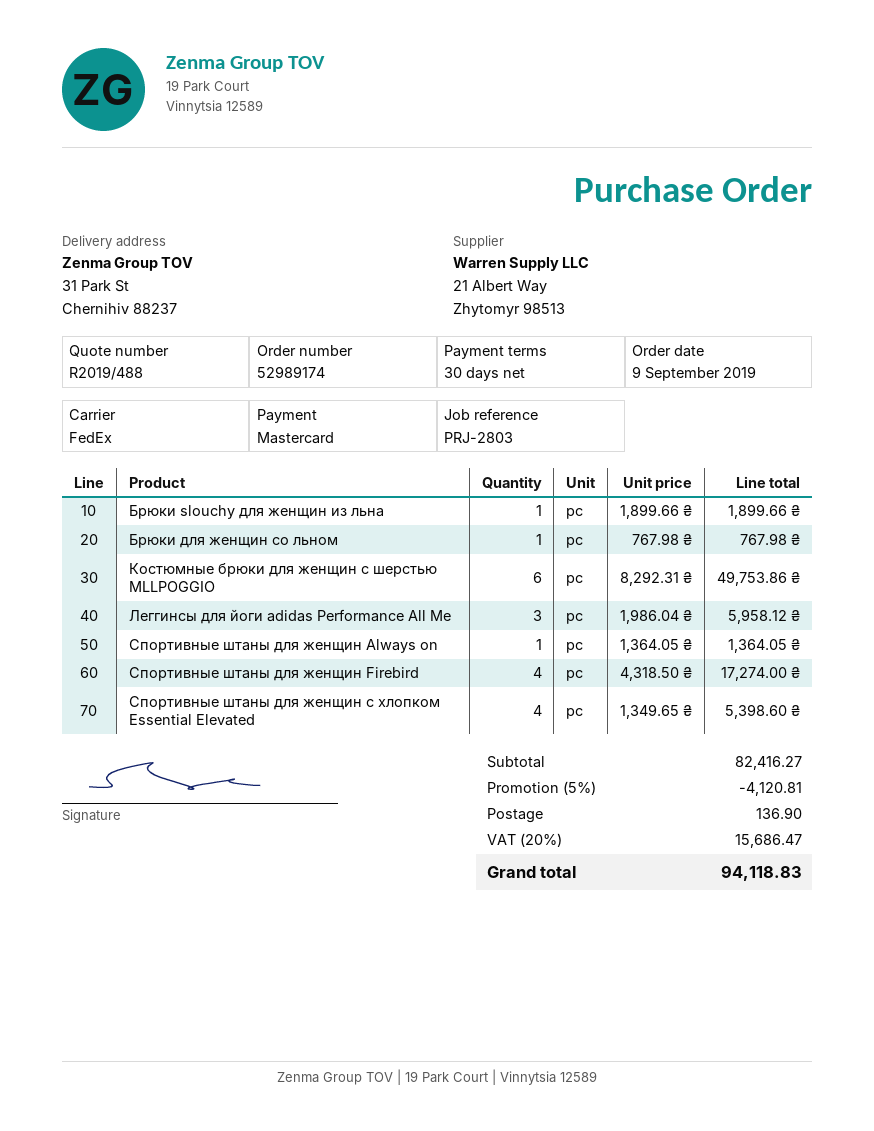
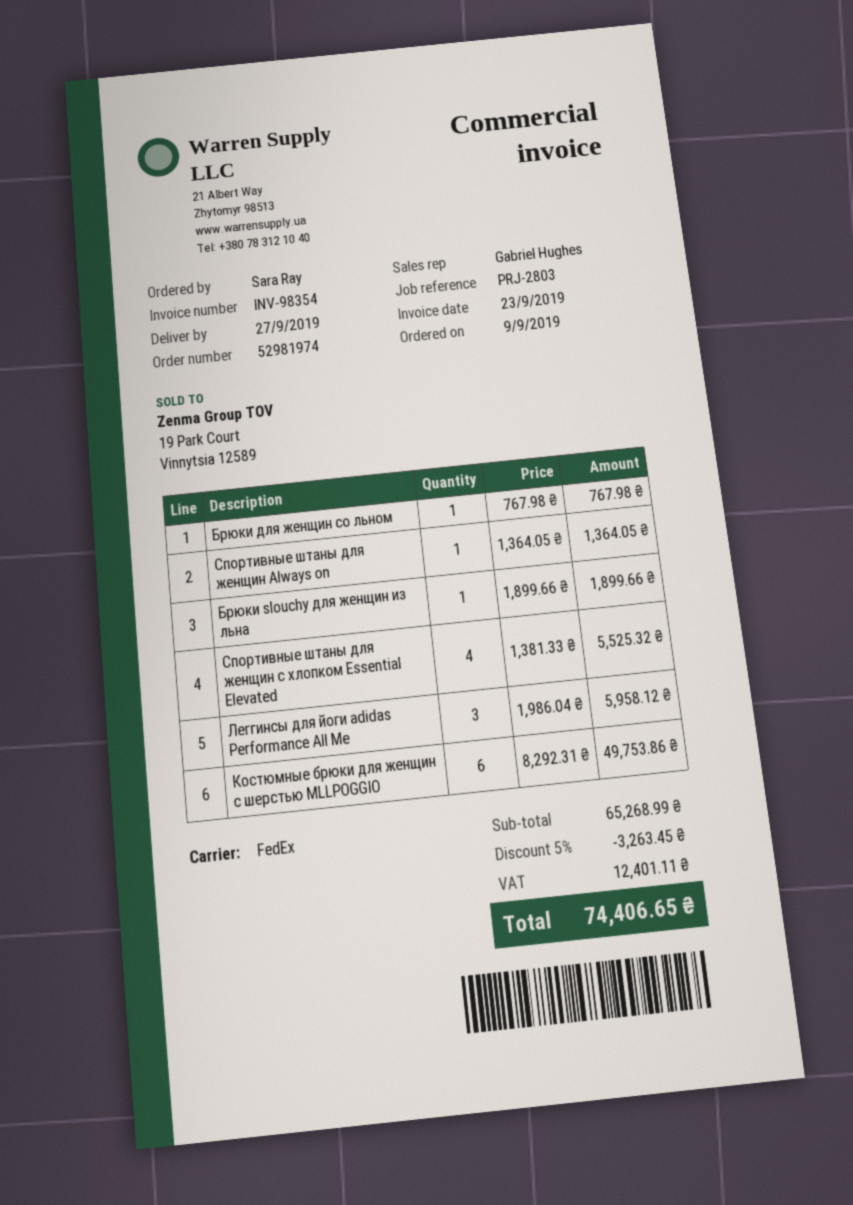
order number: 52989174 -> 52981974
Спортивные штаны для женщин Firebird: 4 x 4318.50 = 17274.00 -> none
Спортивные штаны для женщин с хлопком Essential Elevated: 4 x 1349.65 = 5398.60 -> 4 x 1381.33 = 5525.32
subtotal: 82416.27 -> 65268.99
discount: 5% = 4120.81 -> 5% = 3263.45
shipping: 136.90 -> none
tax: 15686.47 -> 12401.11
total: 94118.83 -> 74406.65

